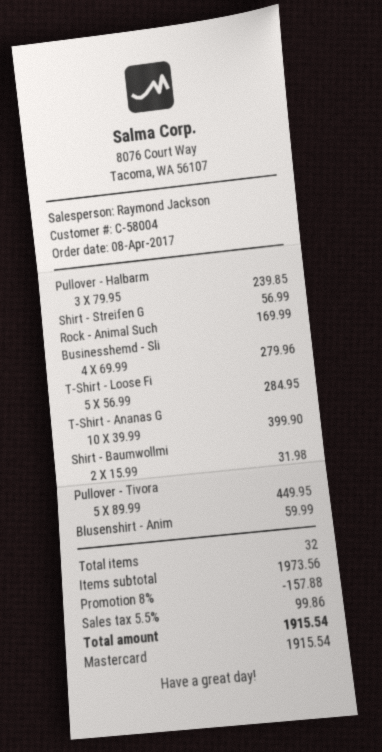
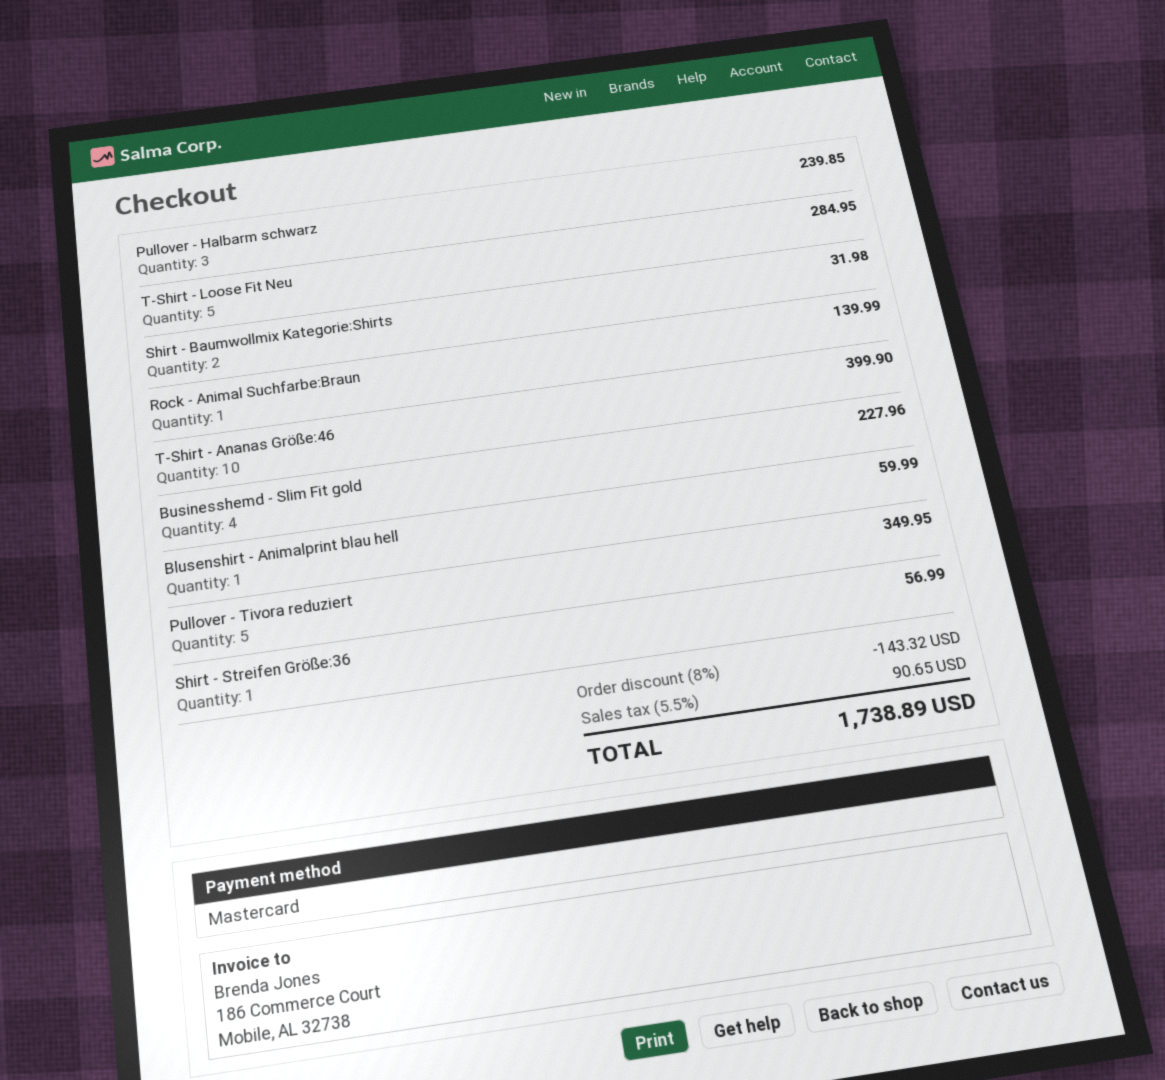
Rock - Animal Such: 1 for 169.99 -> 1 for 139.99
Businesshemd - Sli: 4 for 279.96 -> 4 for 227.96
Pullover - Tivora: 5 for 449.95 -> 5 for 349.95
discount: 8% = 157.88 -> 8% = 143.32
tax: 5.5% = 99.86 -> 5.5% = 90.65
total: 1915.54 -> 1738.89

